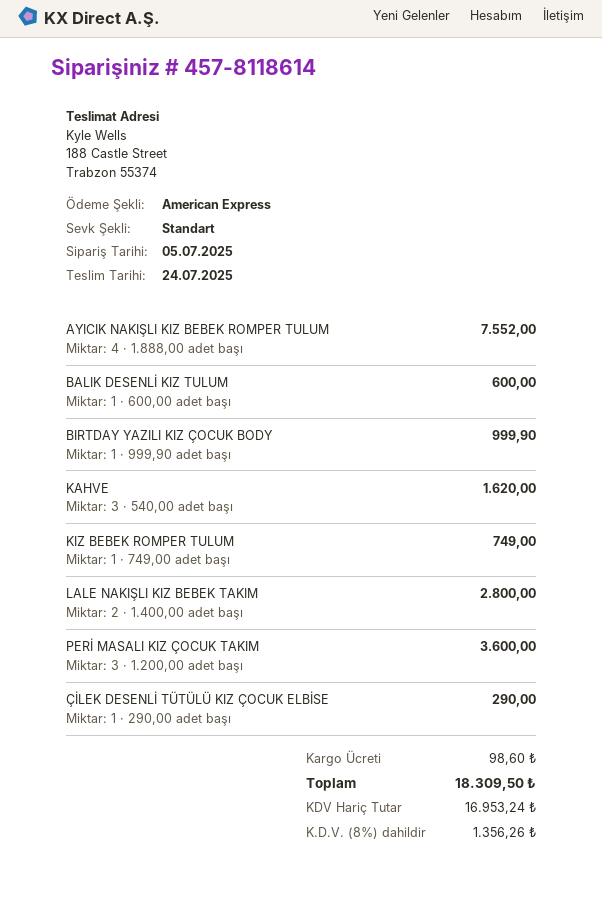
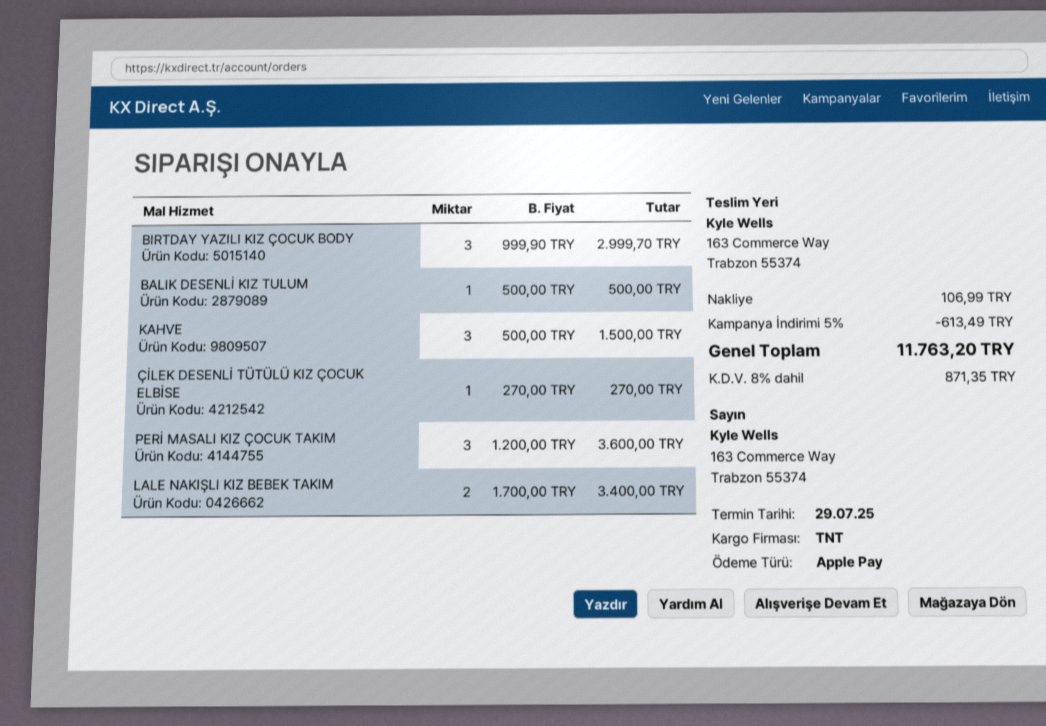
delivery date: 2025-07-24 -> 2025-07-29
payment method: American Express -> Apple Pay
shipping method: standard -> TNT
ship to: 188 Castle Street, Trabzon 55374 -> 163 Commerce Way, Trabzon 55374
AYICIK NAKIŞLI KIZ BEBEK ROMPER TULUM: 4 x 1888.00 = 7552.00 -> none
BALIK DESENLİ KIZ TULUM: 1 x 600.00 = 600.00 -> 1 x 500.00 = 500.00
BIRTDAY YAZILI KIZ ÇOCUK BODY: 1 x 999.90 = 999.90 -> 3 x 999.90 = 2999.70
KAHVE: 3 x 540.00 = 1620.00 -> 3 x 500.00 = 1500.00
KIZ BEBEK ROMPER TULUM: 1 x 749.00 = 749.00 -> none
LALE NAKIŞLI KIZ BEBEK TAKIM: 2 x 1400.00 = 2800.00 -> 2 x 1700.00 = 3400.00
ÇİLEK DESENLİ TÜTÜLÜ KIZ ÇOCUK ELBİSE: 1 x 290.00 = 290.00 -> 1 x 270.00 = 270.00
discount: none -> 5% = 613.49
shipping: 98.60 -> 106.99
tax: 8% = 1356.26 -> 8% = 871.35
total: 18309.50 -> 11763.20

